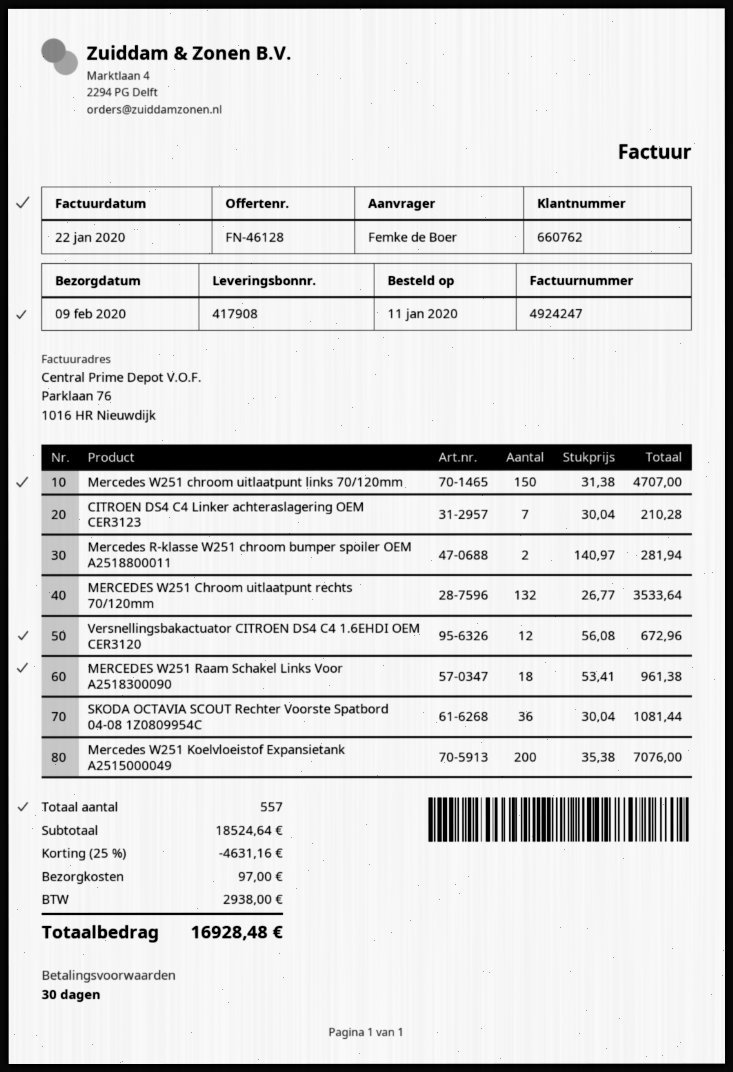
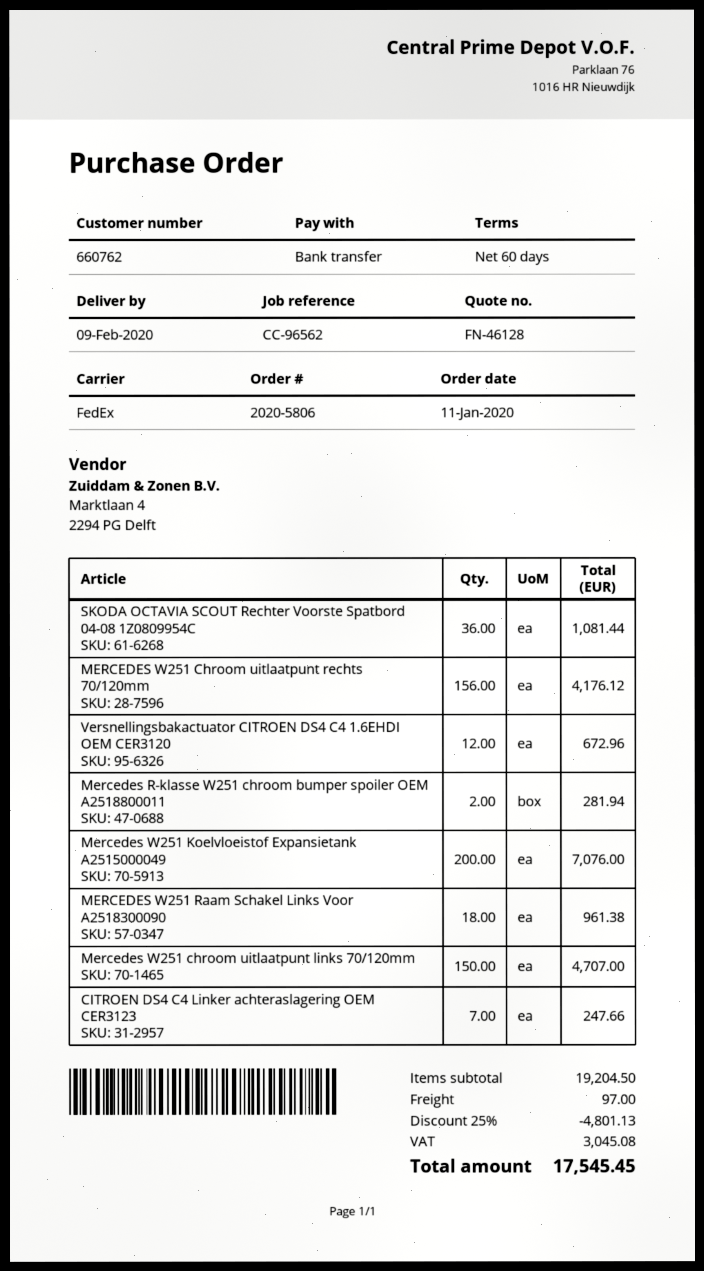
payment terms: 30 days -> 60 days
CITROEN DS4 C4 Linker achteraslagering OEM CER3123: 7 for 210.28 -> 7 for 247.66
MERCEDES W251 Chroom uitlaatpunt rechts 70/120mm: 132 for 3533.64 -> 156 for 4176.12
subtotal: 18524.64 -> 19204.50
discount: 25% = 4631.16 -> 25% = 4801.13
tax: 2938.00 -> 3045.08
total: 16928.48 -> 17545.45

